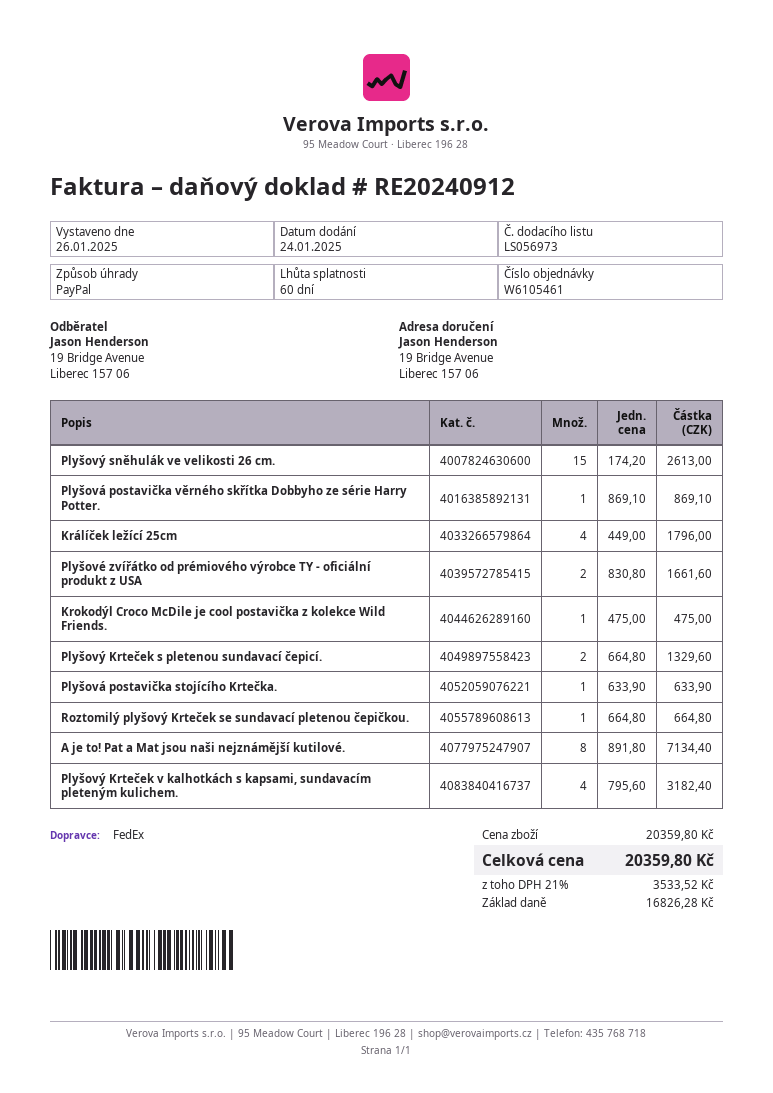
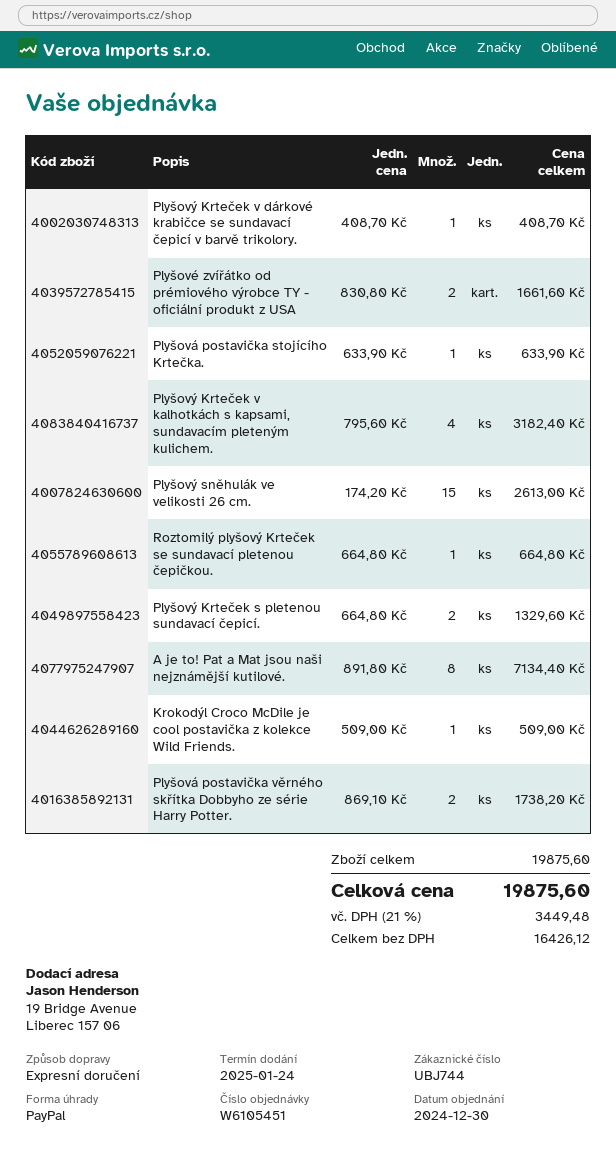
order number: W6105461 -> W6105451
shipping method: FedEx -> express
Plyšová postavička věrného skřítka Dobbyho ze série Harry Potter.: 1 x 869.10 = 869.10 -> 2 x 869.10 = 1738.20
Králíček ležící 25cm: 4 x 449.00 = 1796.00 -> none
Krokodýl Croco McDile je cool postavička z kolekce Wild Friends.: 1 x 475.00 = 475.00 -> 1 x 509.00 = 509.00
Plyšový Krteček v dárkové krabičce se sundavací čepicí v barvě trikolory.: none -> 1 x 408.70 = 408.70
subtotal: 20359.80 -> 19875.60
net: 16826.28 -> 16426.12
tax: 21% = 3533.52 -> 21% = 3449.48
total: 20359.80 -> 19875.60

